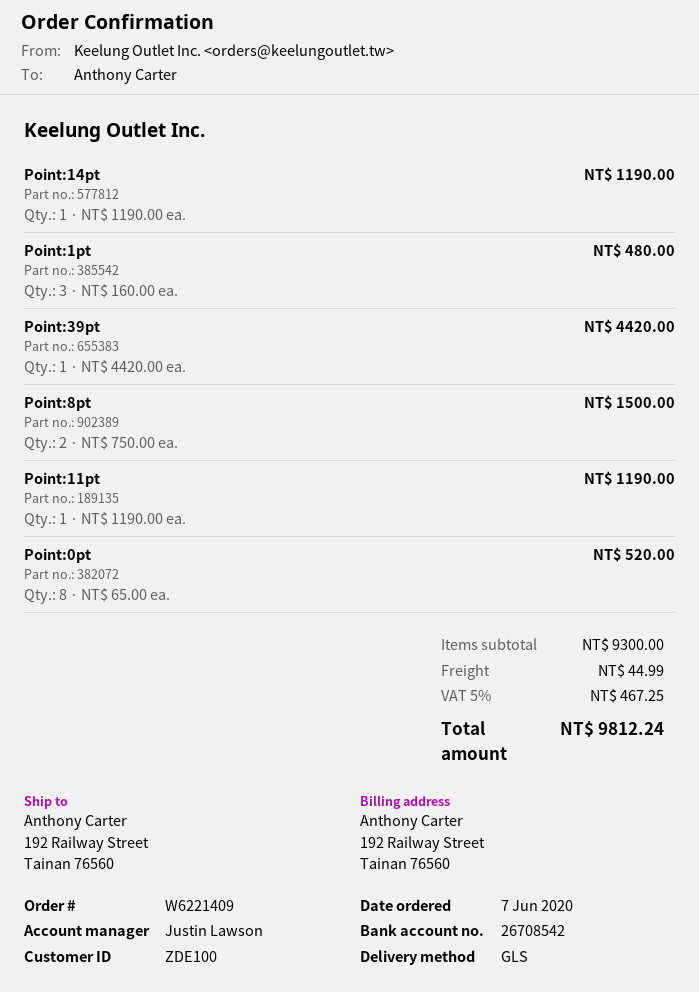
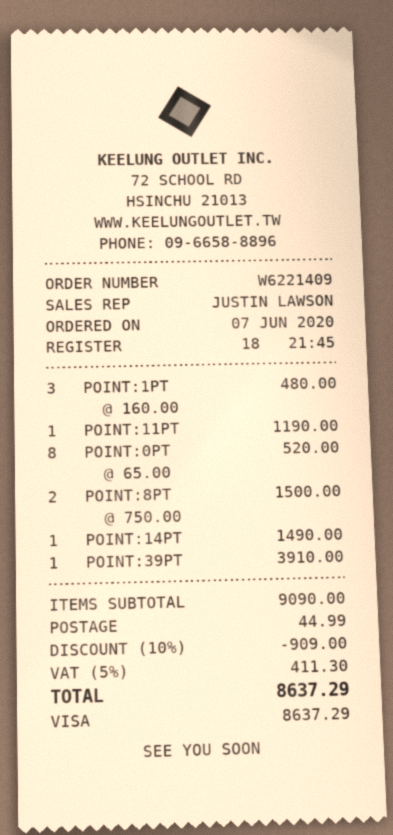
Point:14pt: 1 x 1190.00 = 1190.00 -> 1 x 1490.00 = 1490.00
Point:39pt: 1 x 4420.00 = 4420.00 -> 1 x 3910.00 = 3910.00
subtotal: 9300.00 -> 9090.00
discount: none -> 10% = 909.00
tax: 5% = 467.25 -> 5% = 411.30
total: 9812.24 -> 8637.29

